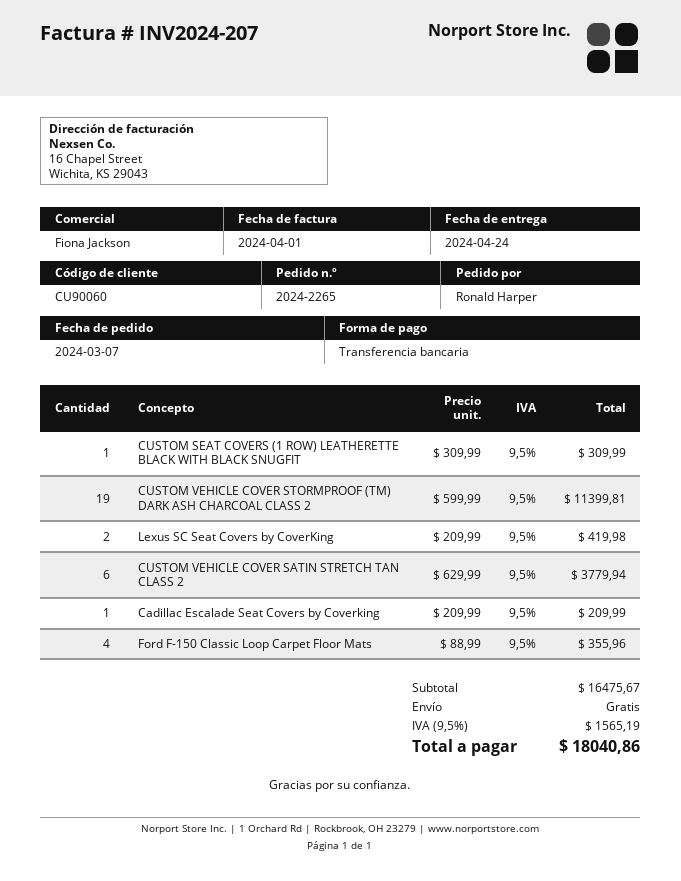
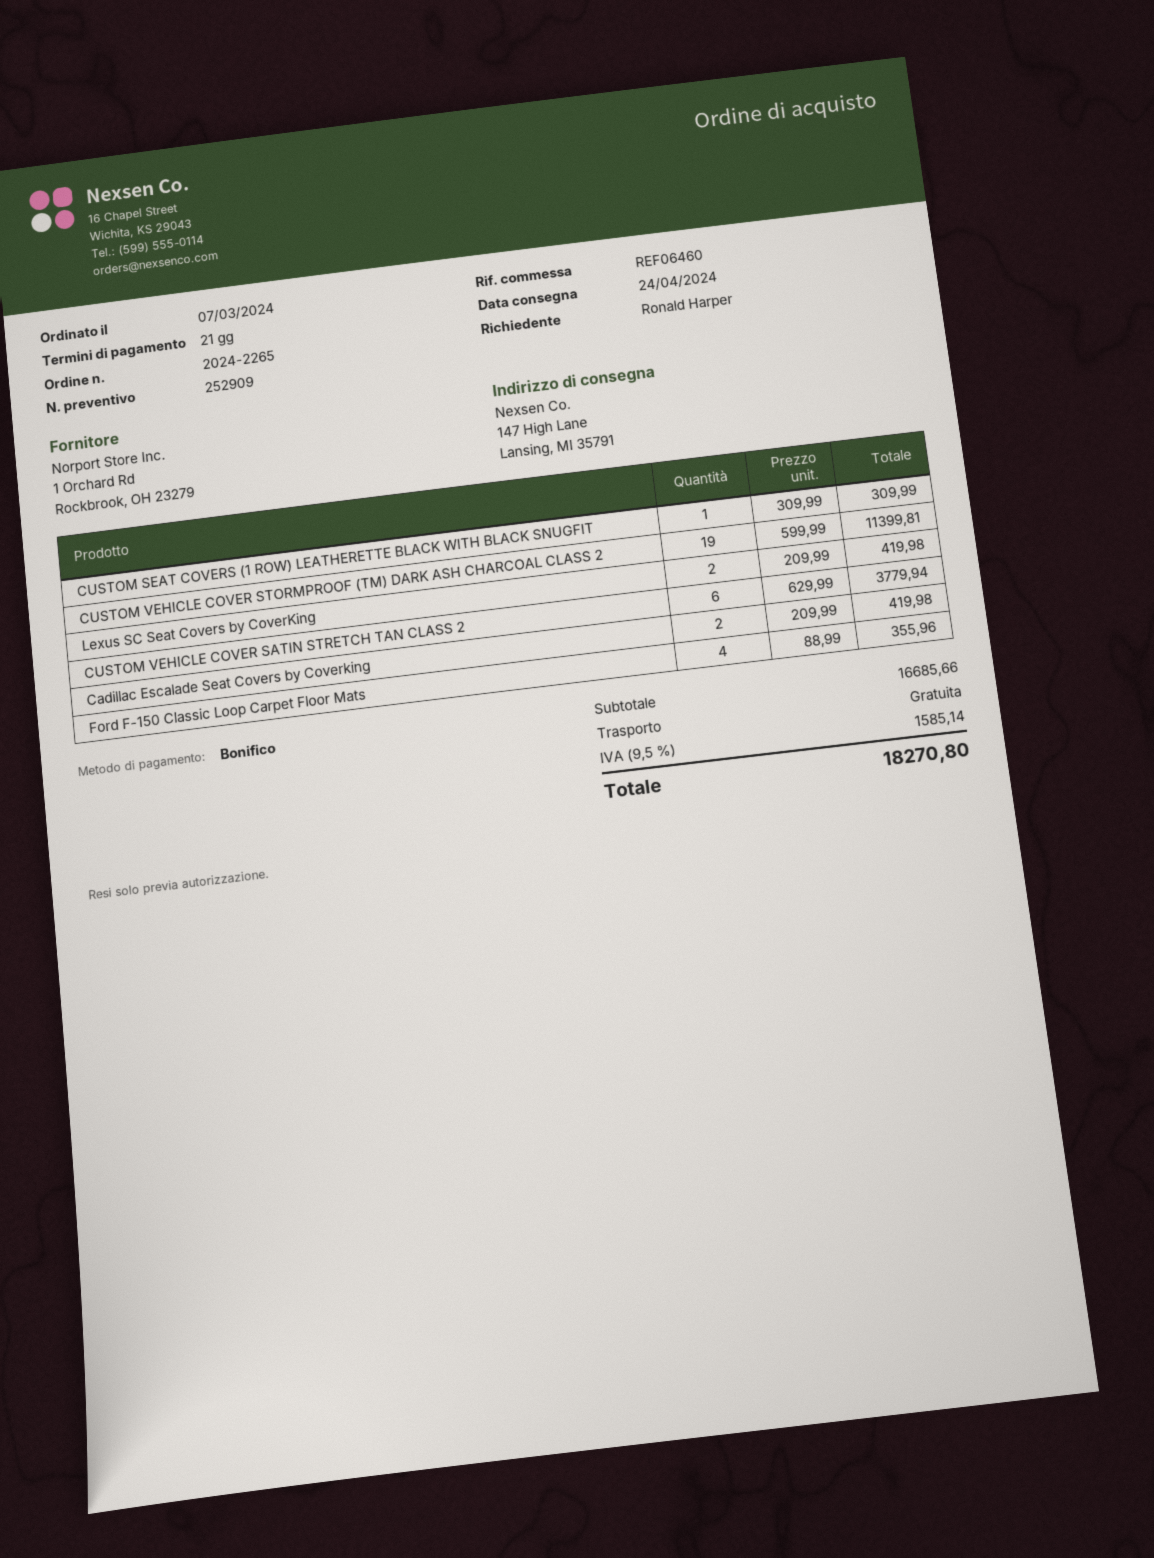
Cadillac Escalade Seat Covers by Coverking: 1 x 209.99 = 209.99 -> 2 x 209.99 = 419.98
subtotal: 16475.67 -> 16685.66
tax: 9.5% = 1565.19 -> 9.5% = 1585.14
total: 18040.86 -> 18270.80

